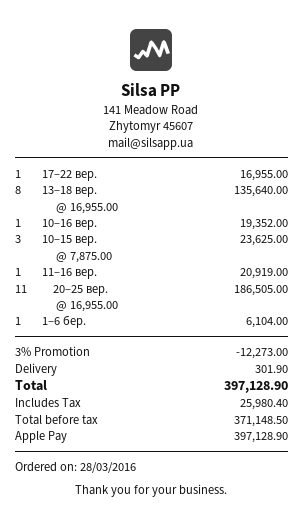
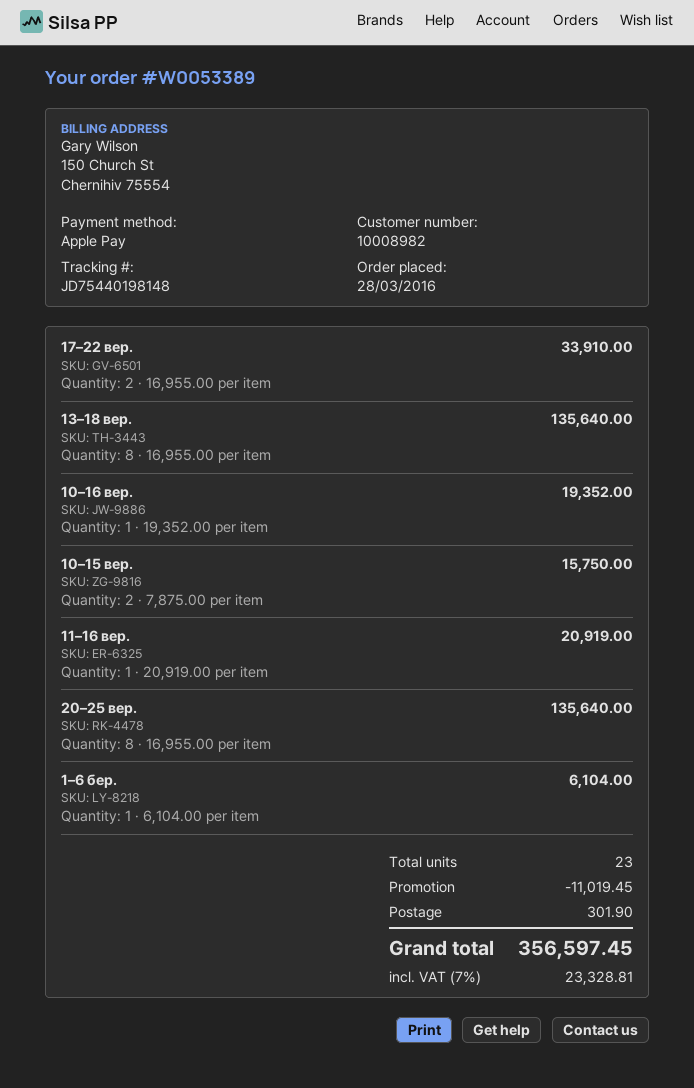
17–22 вер.: 1 x 16955.00 = 16955.00 -> 2 x 16955.00 = 33910.00
10–15 вер.: 3 x 7875.00 = 23625.00 -> 2 x 7875.00 = 15750.00
20–25 вер.: 11 x 16955.00 = 186505.00 -> 8 x 16955.00 = 135640.00
discount: 12273.00 -> 11019.45
tax: 25980.40 -> 23328.81
total: 397128.90 -> 356597.45

